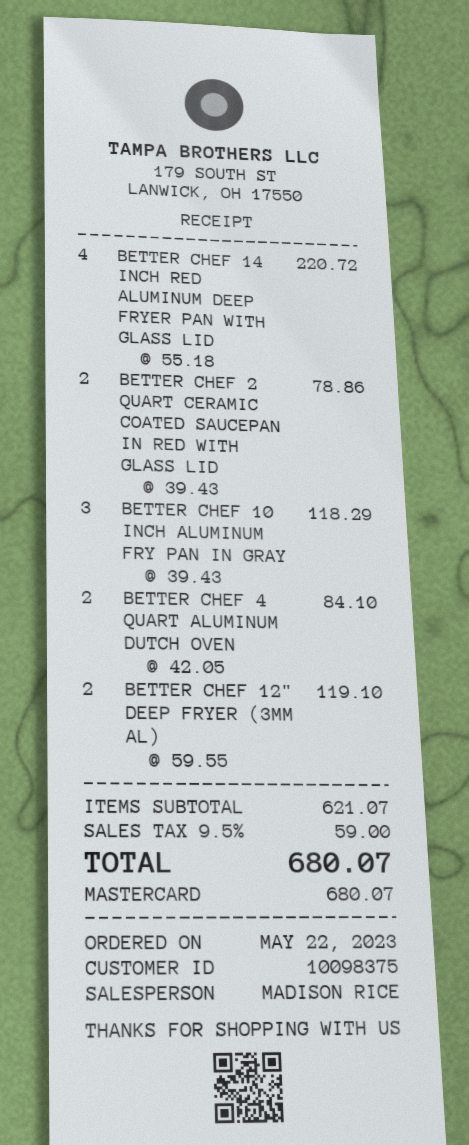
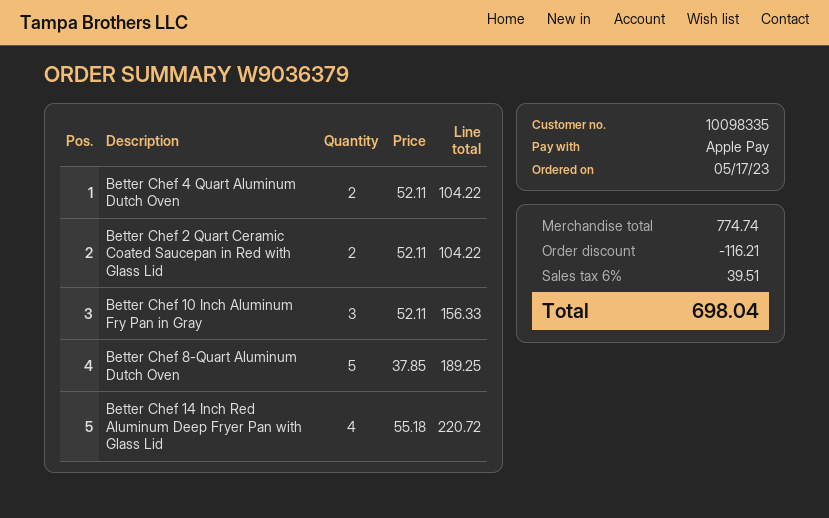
order date: 2023-05-22 -> 2023-05-17
customer number: 10098375 -> 10098335
payment method: Mastercard -> Apple Pay
BETTER CHEF 2 QUART CERAMIC COATED SAUCEPAN IN RED WITH GLASS LID: 2 x 39.43 = 78.86 -> 2 x 52.11 = 104.22
BETTER CHEF 10 INCH ALUMINUM FRY PAN IN GRAY: 3 x 39.43 = 118.29 -> 3 x 52.11 = 156.33
BETTER CHEF 4 QUART ALUMINUM DUTCH OVEN: 2 x 42.05 = 84.10 -> 2 x 52.11 = 104.22
BETTER CHEF 12" DEEP FRYER (3MM AL): 2 x 59.55 = 119.10 -> none
Better Chef 8-Quart Aluminum Dutch Oven: none -> 5 x 37.85 = 189.25
subtotal: 621.07 -> 774.74
discount: none -> 116.21
tax: 9.5% = 59.00 -> 6% = 39.51
total: 680.07 -> 698.04

